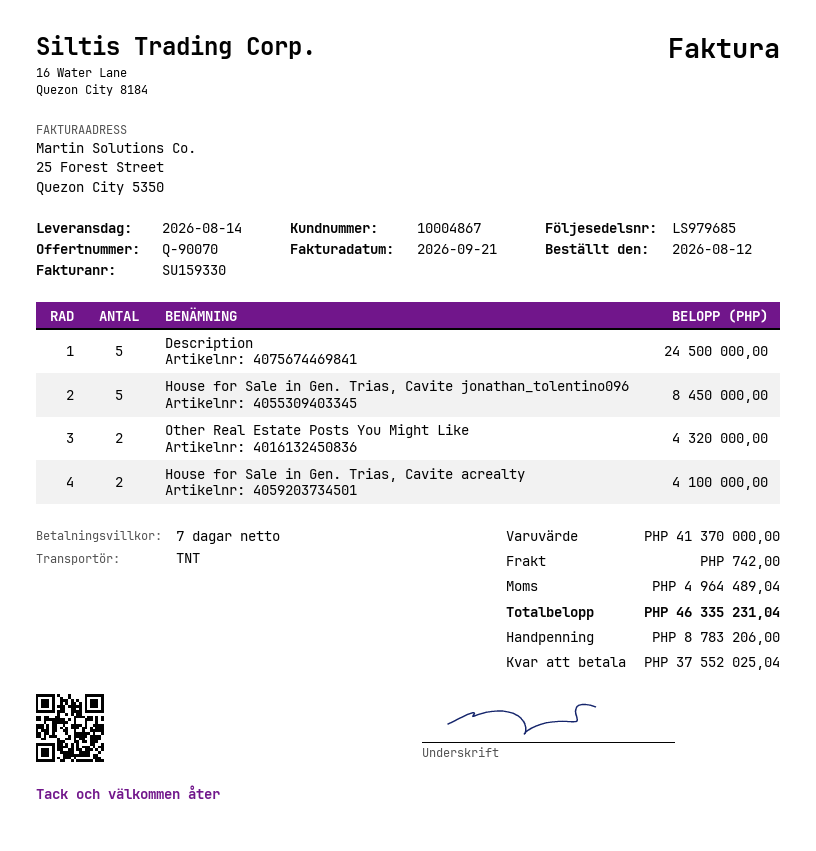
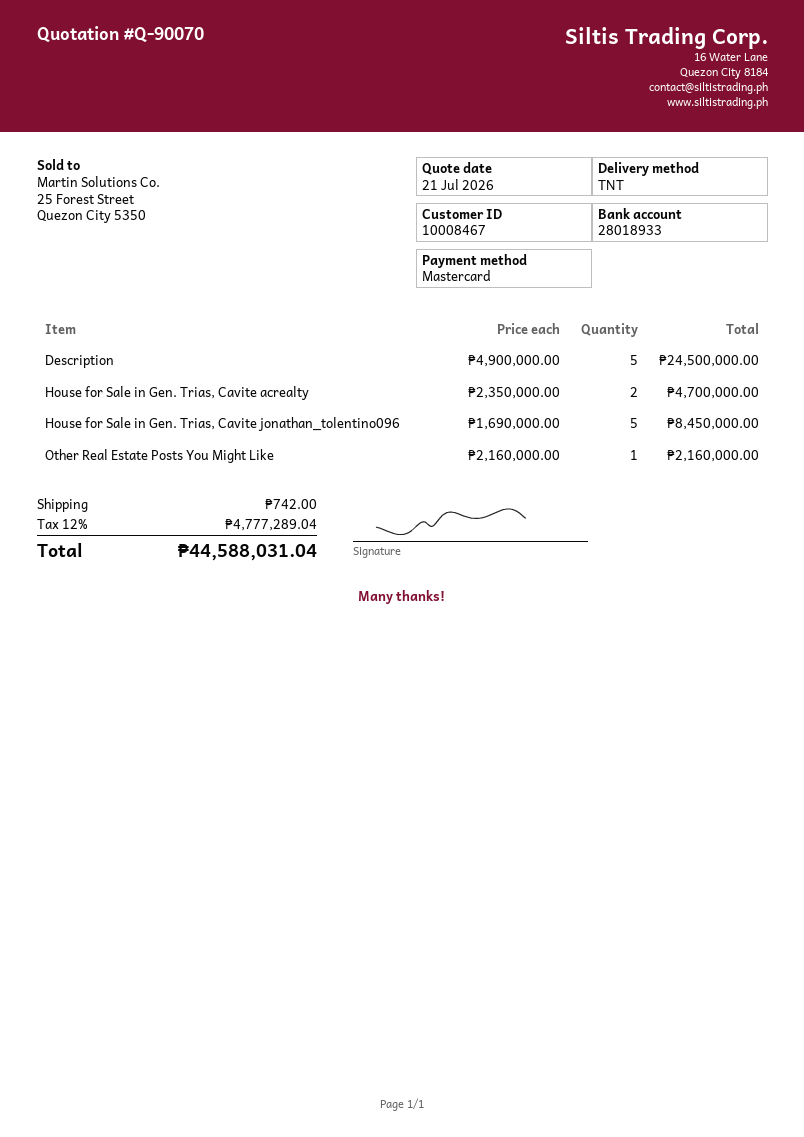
customer number: 10004867 -> 10008467
Other Real Estate Posts You Might Like: 2 for 4320000.00 -> 1 for 2160000.00
House for Sale in Gen. Trias, Cavite acrealty: 2 for 4100000.00 -> 2 for 4700000.00
tax: 4964489.04 -> 4777289.04
total: 46335231.04 -> 44588031.04

